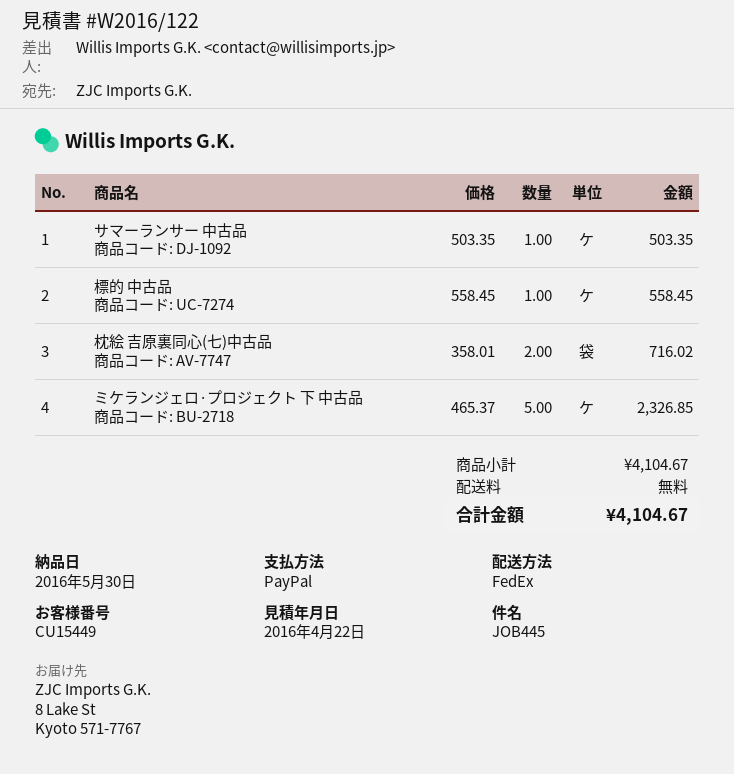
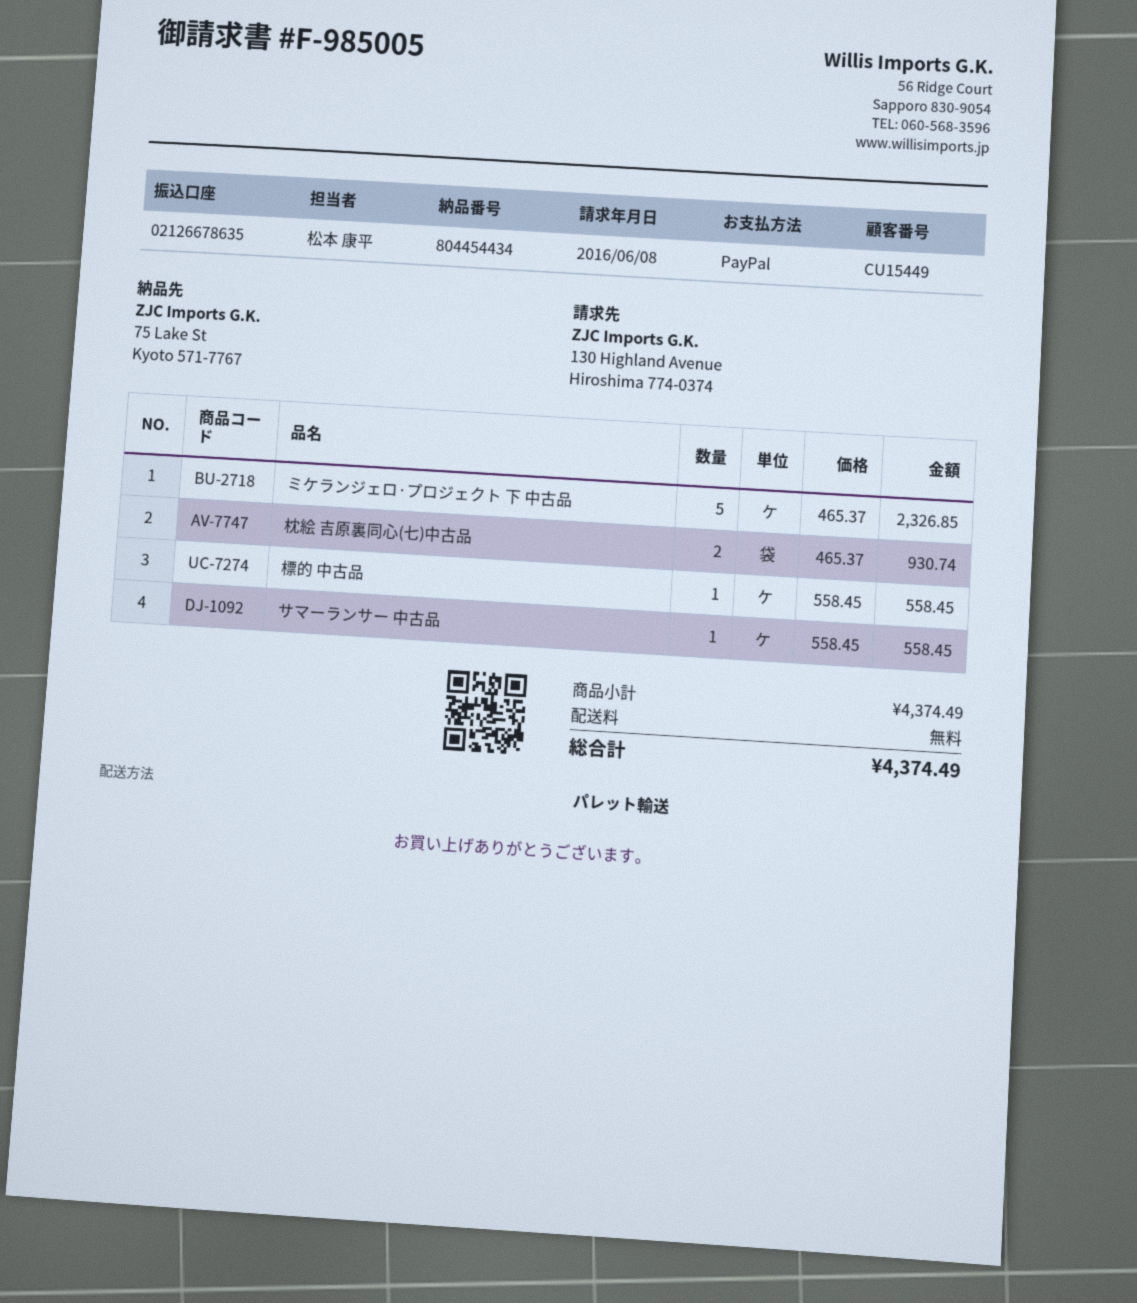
shipping method: FedEx -> pallet freight
ship to: 8 Lake St, Kyoto 571-7767 -> 75 Lake St, Kyoto 571-7767
サマーランサー 中古品: 1 x 503.35 = 503.35 -> 1 x 558.45 = 558.45
枕絵 吉原裏同心(七)中古品: 2 x 358.01 = 716.02 -> 2 x 465.37 = 930.74
subtotal: 4104.67 -> 4374.49
total: 4104.67 -> 4374.49

